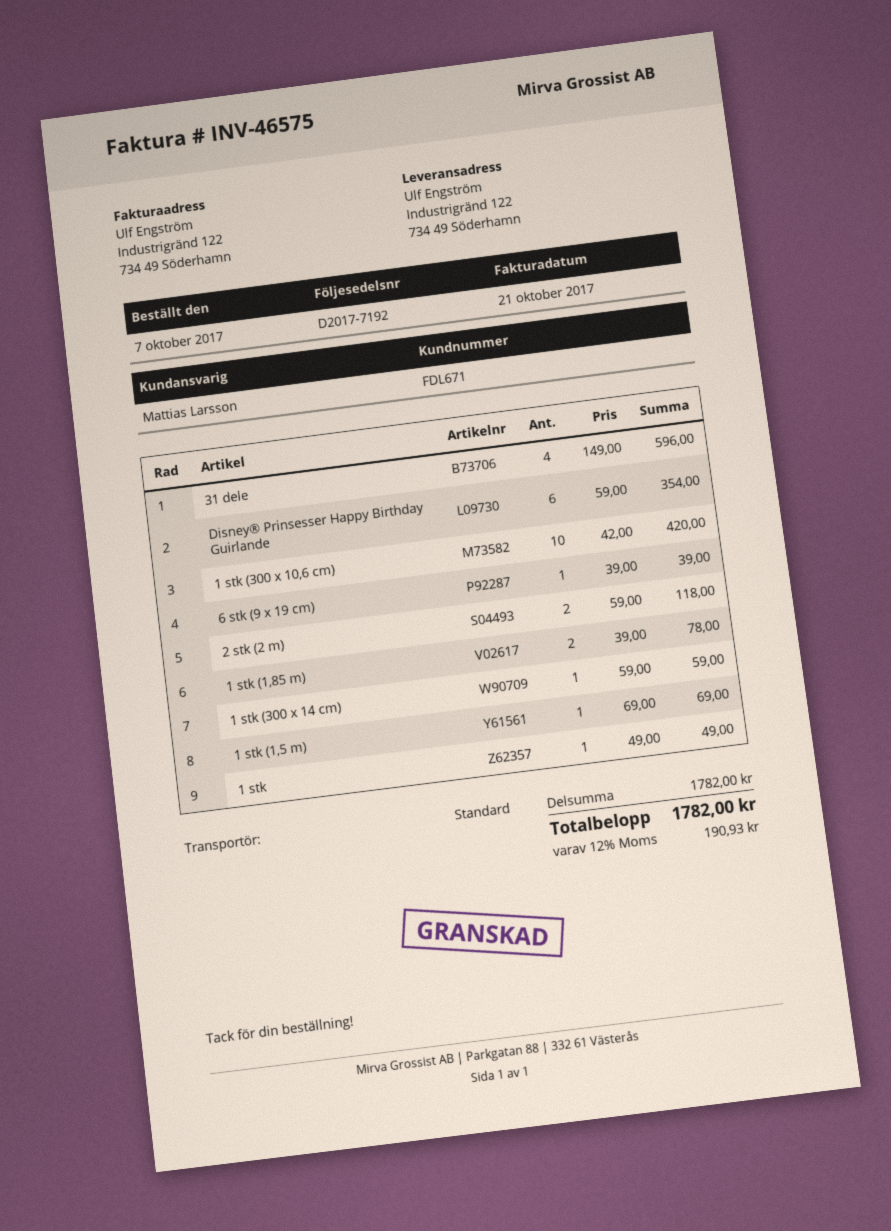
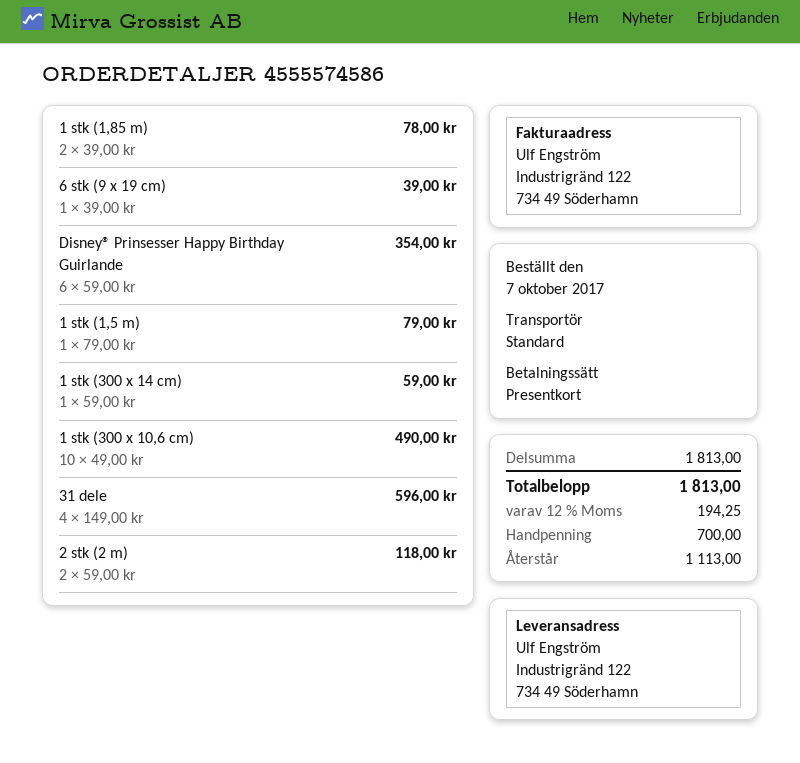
1 stk (300 x 10,6 cm): 10 x 42.00 = 420.00 -> 10 x 49.00 = 490.00
1 stk (1,5 m): 1 x 69.00 = 69.00 -> 1 x 79.00 = 79.00
1 stk: 1 x 49.00 = 49.00 -> none
subtotal: 1782.00 -> 1813.00
tax: 12% = 190.93 -> 12% = 194.25
total: 1782.00 -> 1813.00

